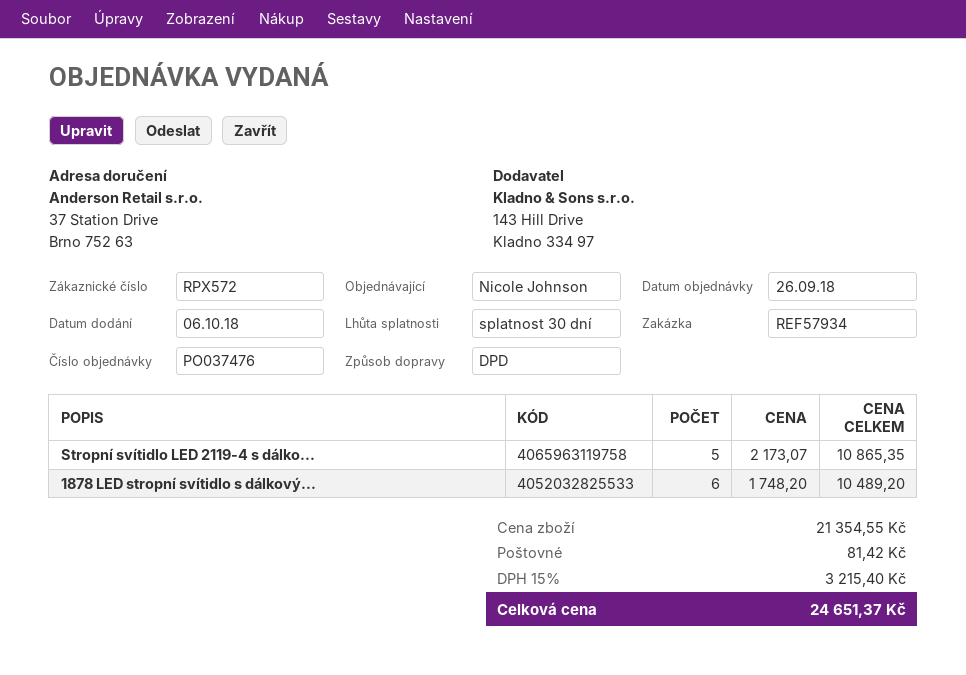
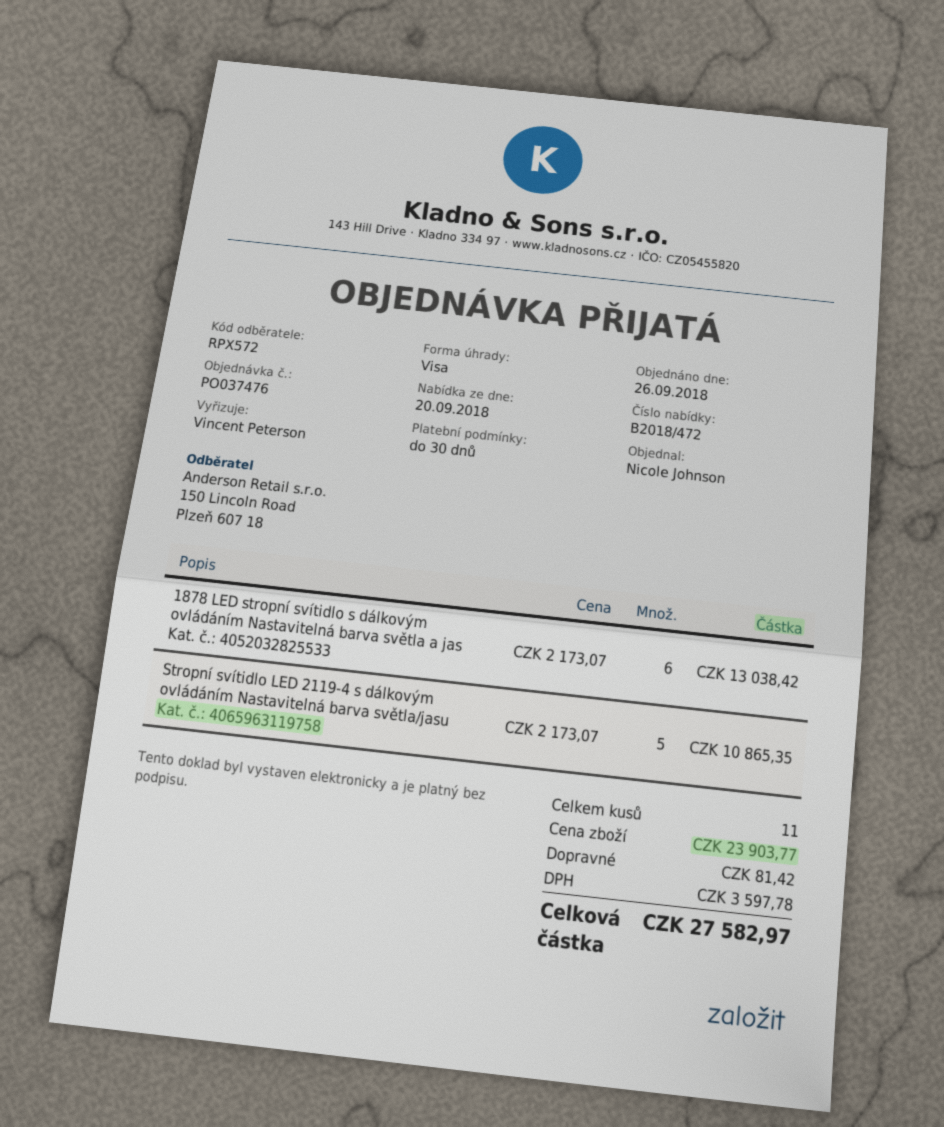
1878 LED stropní svítidlo s dálkový...: 6 x 1748.20 = 10489.20 -> 6 x 2173.07 = 13038.42
subtotal: 21354.55 -> 23903.77
tax: 3215.40 -> 3597.78
total: 24651.37 -> 27582.97

